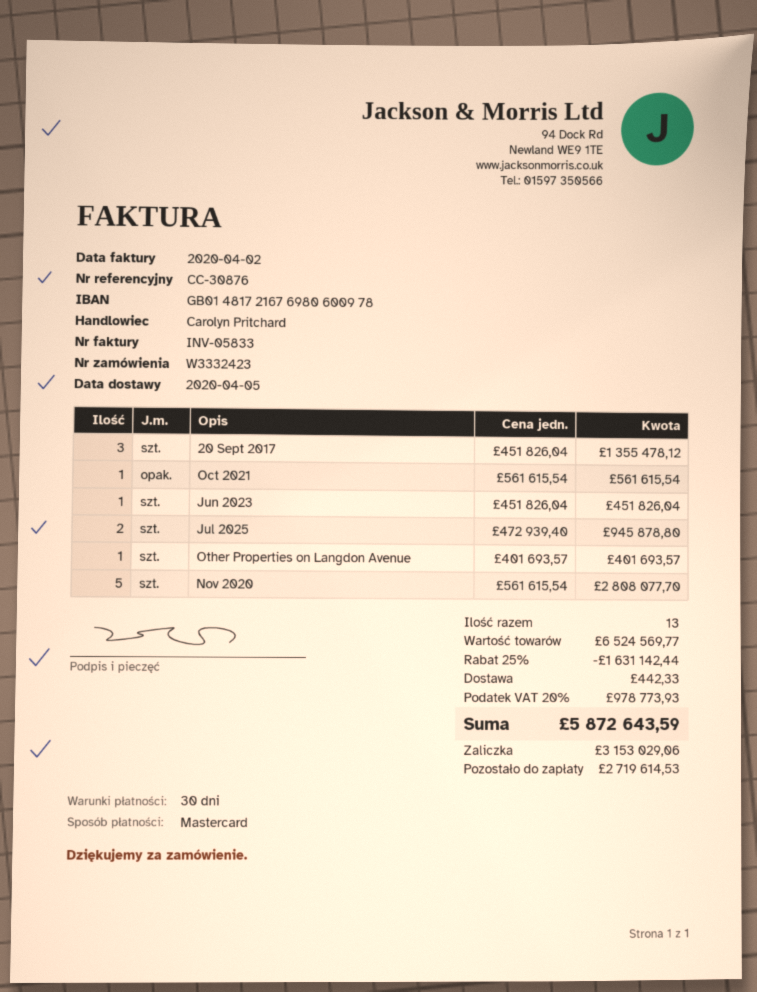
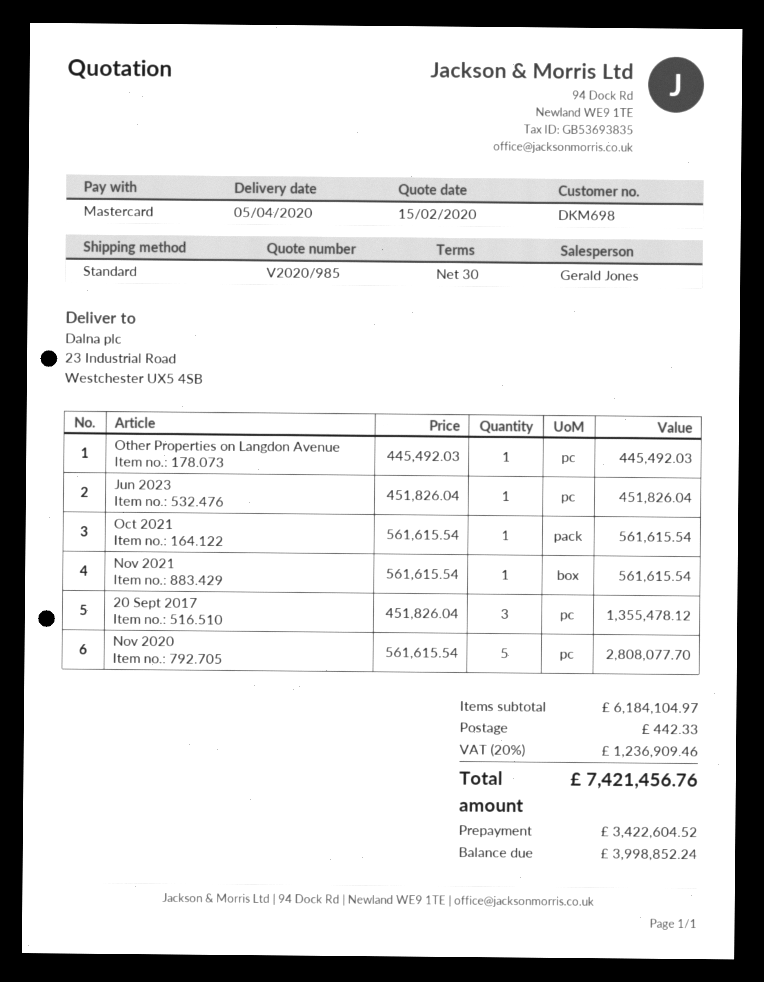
sales rep: Carolyn Pritchard -> Gerald Jones
Jul 2025: 2 x 472939.40 = 945878.80 -> none
Other Properties on Langdon Avenue: 1 x 401693.57 = 401693.57 -> 1 x 445492.03 = 445492.03
Nov 2021: none -> 1 x 561615.54 = 561615.54
subtotal: 6524569.77 -> 6184104.97
discount: 25% = 1631142.44 -> none
tax: 20% = 978773.93 -> 20% = 1236909.46
total: 5872643.59 -> 7421456.76
deposit: 3153029.06 -> 3422604.52
balance: 2719614.53 -> 3998852.24

